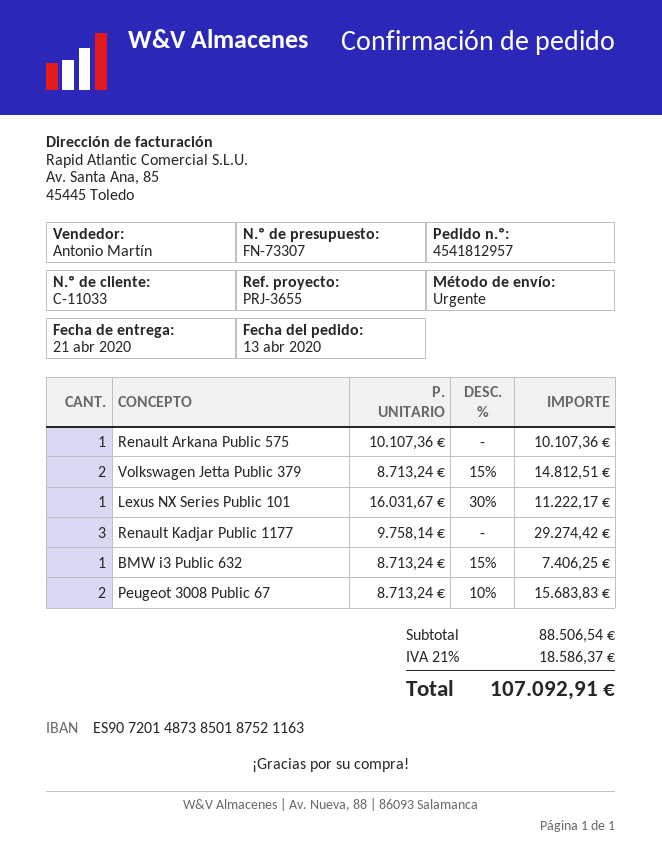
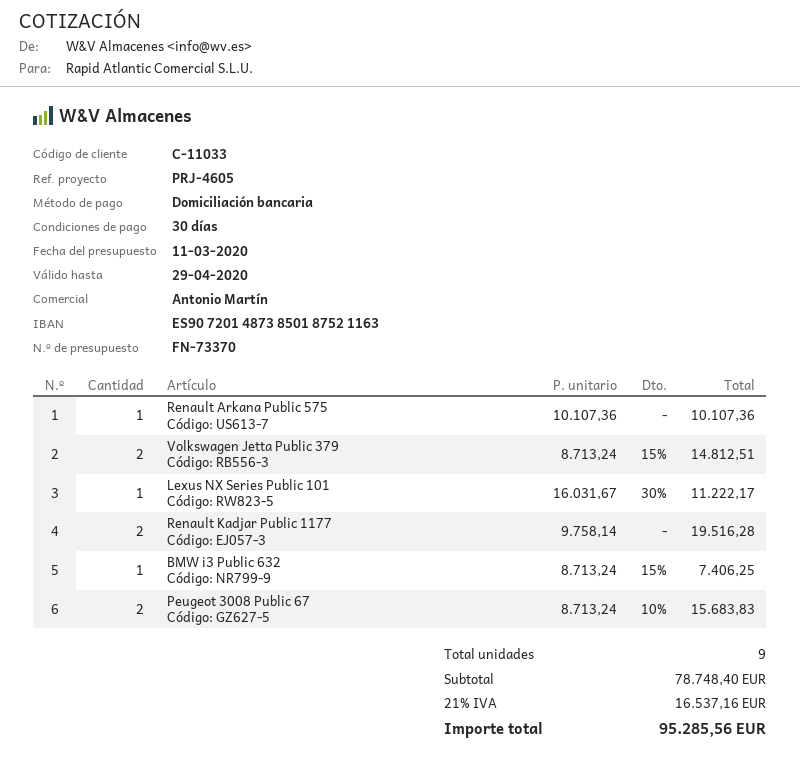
quote number: FN-73307 -> FN-73370
reference: PRJ-3655 -> PRJ-4605
Renault Kadjar Public 1177: 3 x 9758.14 = 29274.42 -> 2 x 9758.14 = 19516.28
subtotal: 88506.54 -> 78748.40
tax: 21% = 18586.37 -> 21% = 16537.16
total: 107092.91 -> 95285.56

